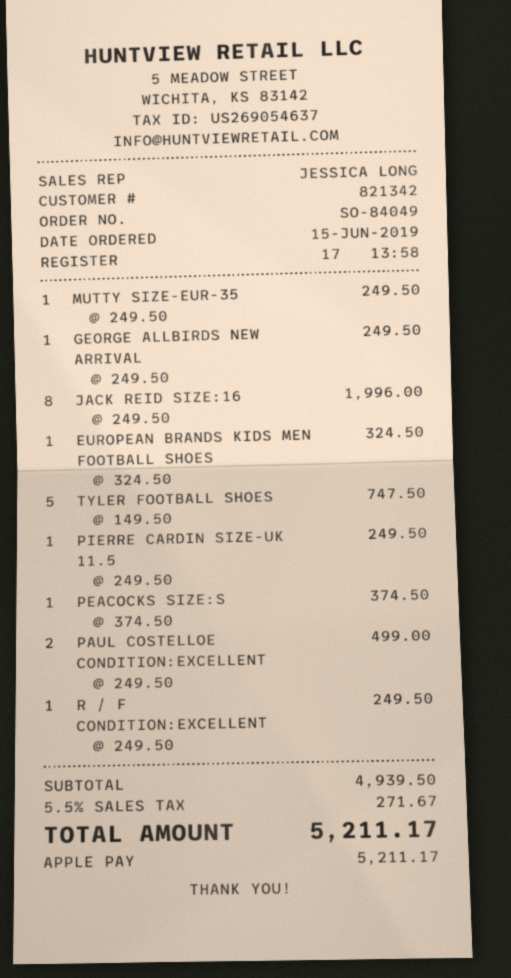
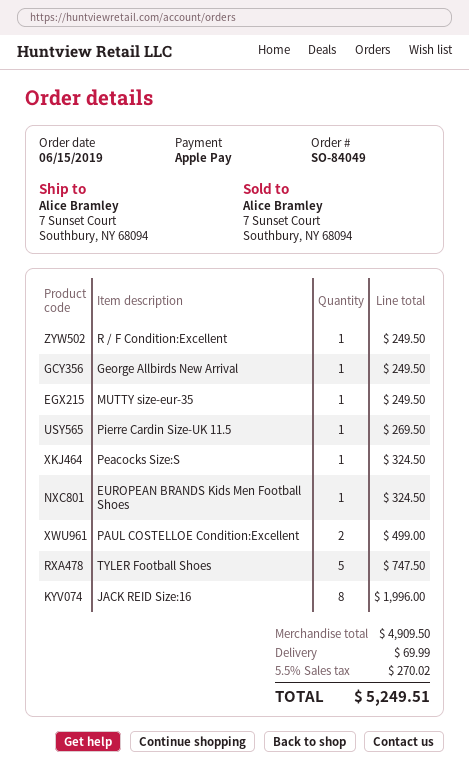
PIERRE CARDIN SIZE-UK 11.5: 1 for 249.50 -> 1 for 269.50
PEACOCKS SIZE:S: 1 for 374.50 -> 1 for 324.50
subtotal: 4939.50 -> 4909.50
shipping: none -> 69.99
tax: 5.5% = 271.67 -> 5.5% = 270.02
total: 5211.17 -> 5249.51

